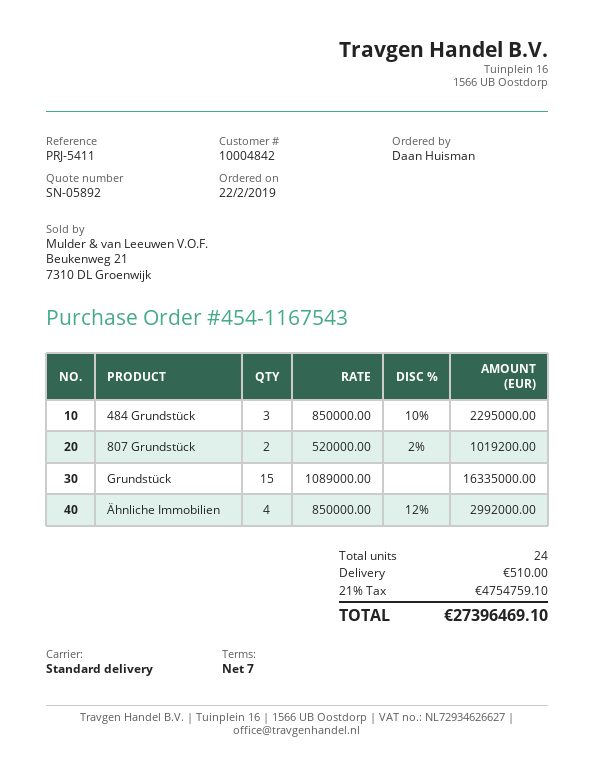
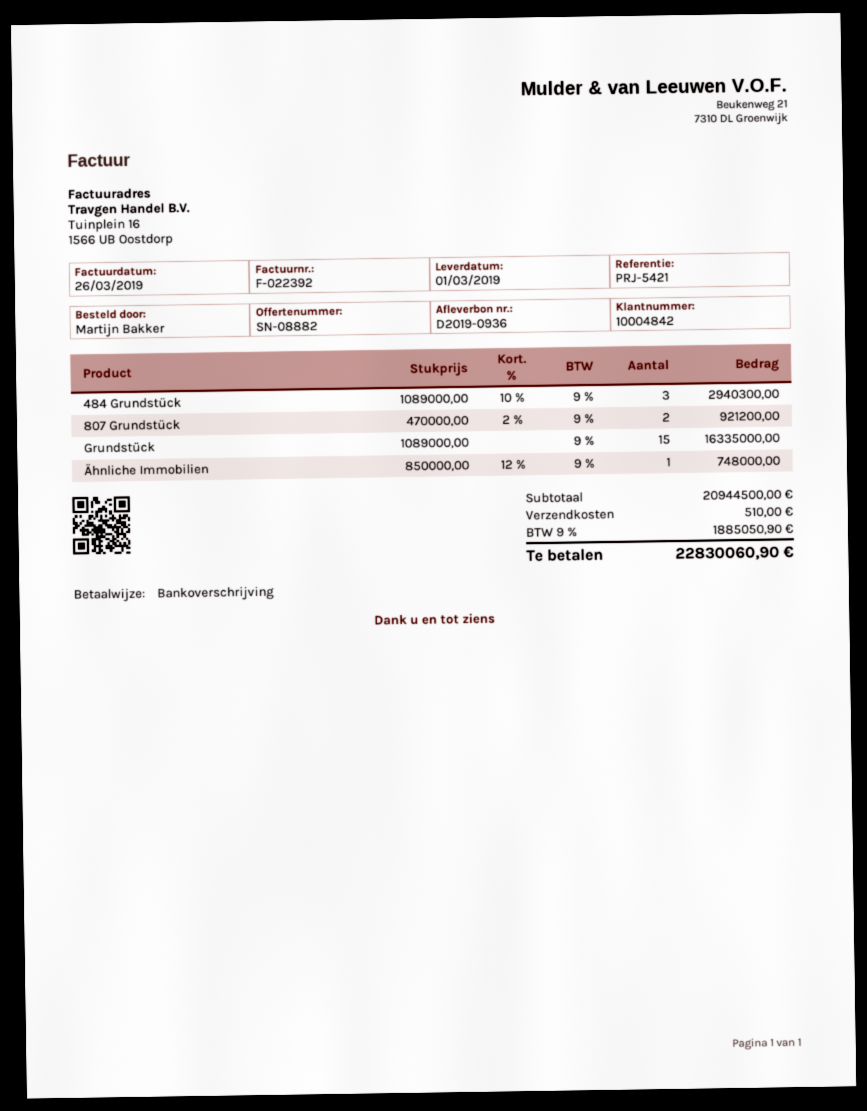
quote number: SN-05892 -> SN-08882
reference: PRJ-5411 -> PRJ-5421
ordered by: Daan Huisman -> Martijn Bakker
484 Grundstück: 3 x 850000.00 - 10% = 2295000.00 -> 3 x 1089000.00 - 10% = 2940300.00
807 Grundstück: 2 x 520000.00 - 2% = 1019200.00 -> 2 x 470000.00 - 2% = 921200.00
Ähnliche Immobilien: 4 x 850000.00 - 12% = 2992000.00 -> 1 x 850000.00 - 12% = 748000.00
tax: 21% = 4754759.10 -> 9% = 1885050.90
total: 27396469.10 -> 22830060.90

